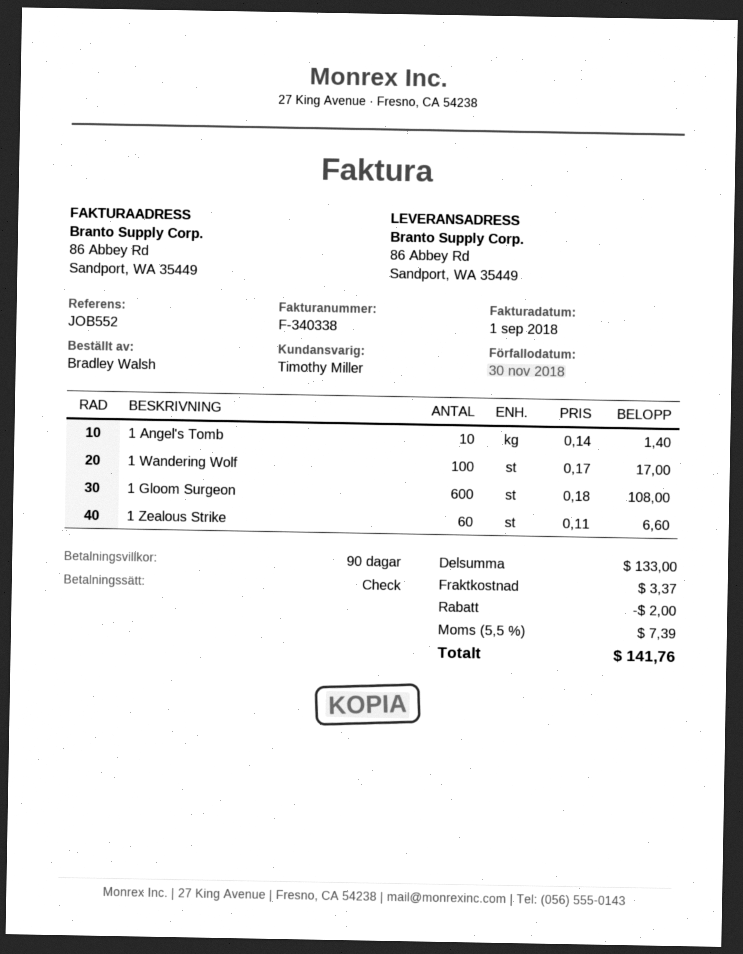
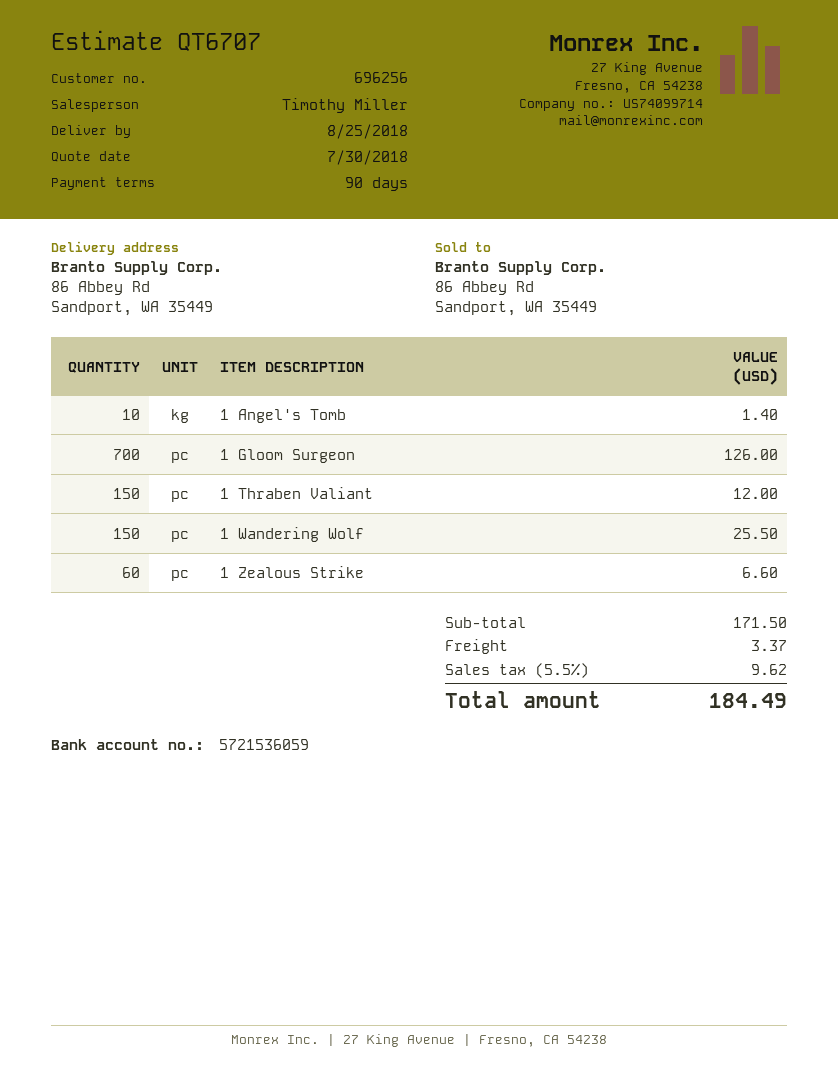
1 Wandering Wolf: 100 for 17.00 -> 150 for 25.50
1 Gloom Surgeon: 600 for 108.00 -> 700 for 126.00
1 Thraben Valiant: none -> 150 for 12.00
subtotal: 133.00 -> 171.50
discount: 2.00 -> none
tax: 5.5% = 7.39 -> 5.5% = 9.62
total: 141.76 -> 184.49

